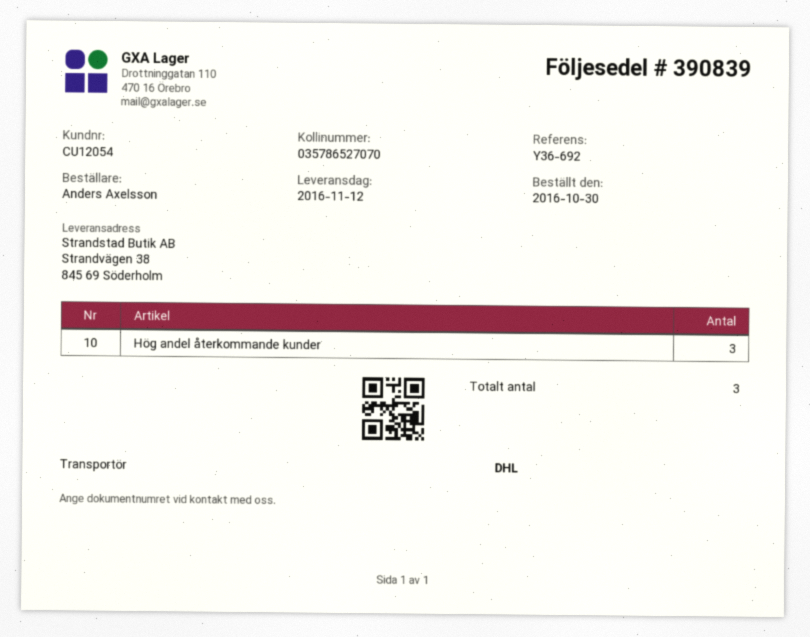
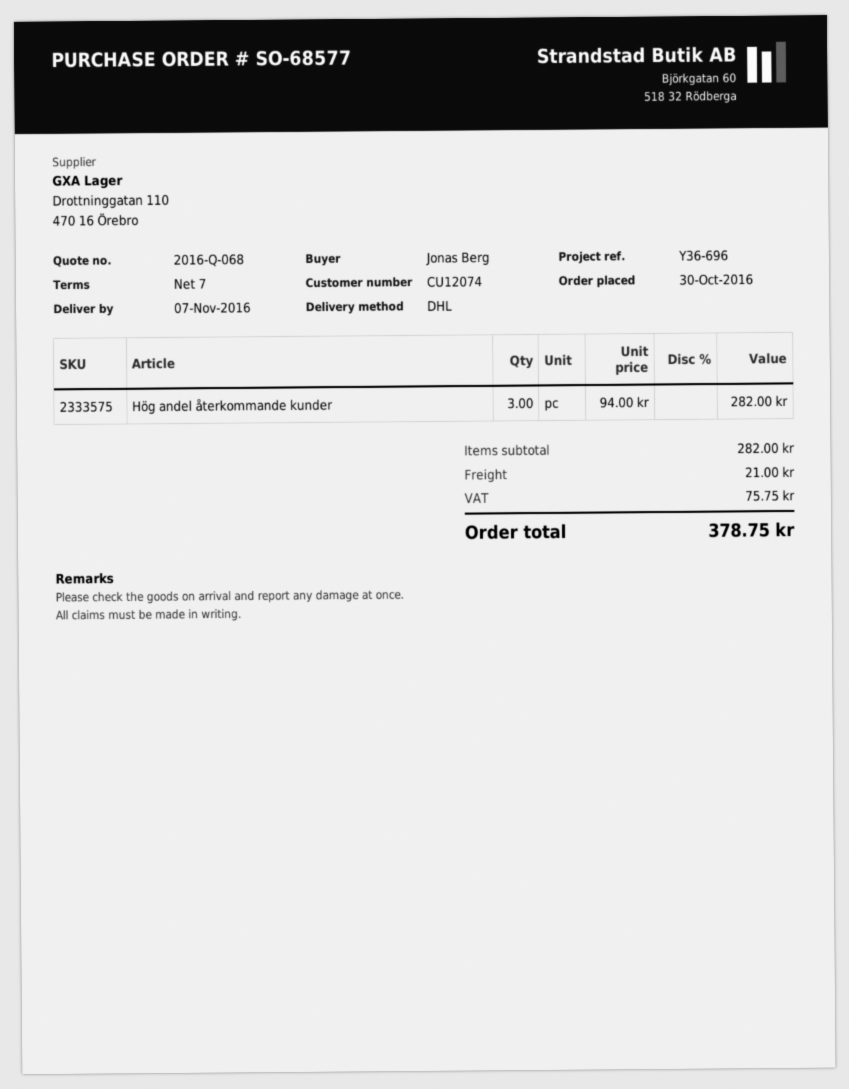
delivery date: 2016-11-12 -> 2016-11-07
customer number: CU12054 -> CU12074
reference: Y36-692 -> Y36-696
ordered by: Anders Axelsson -> Jonas Berg

